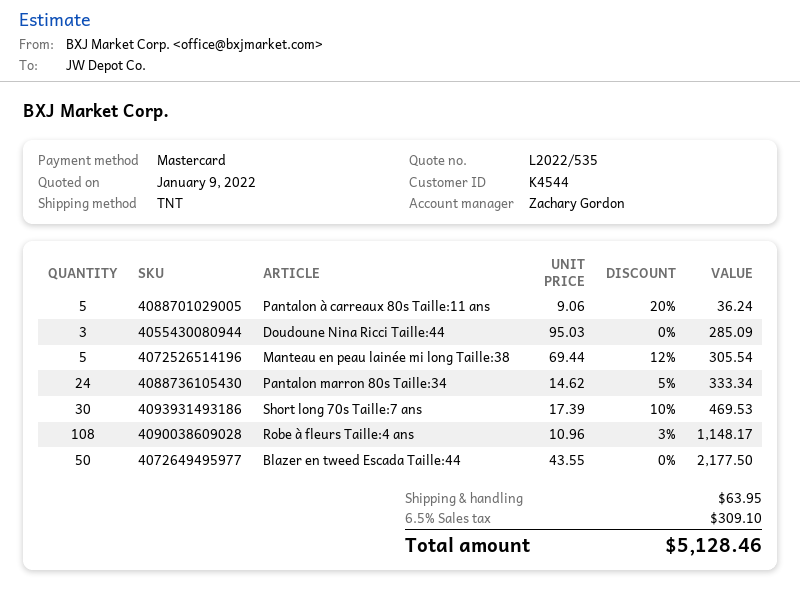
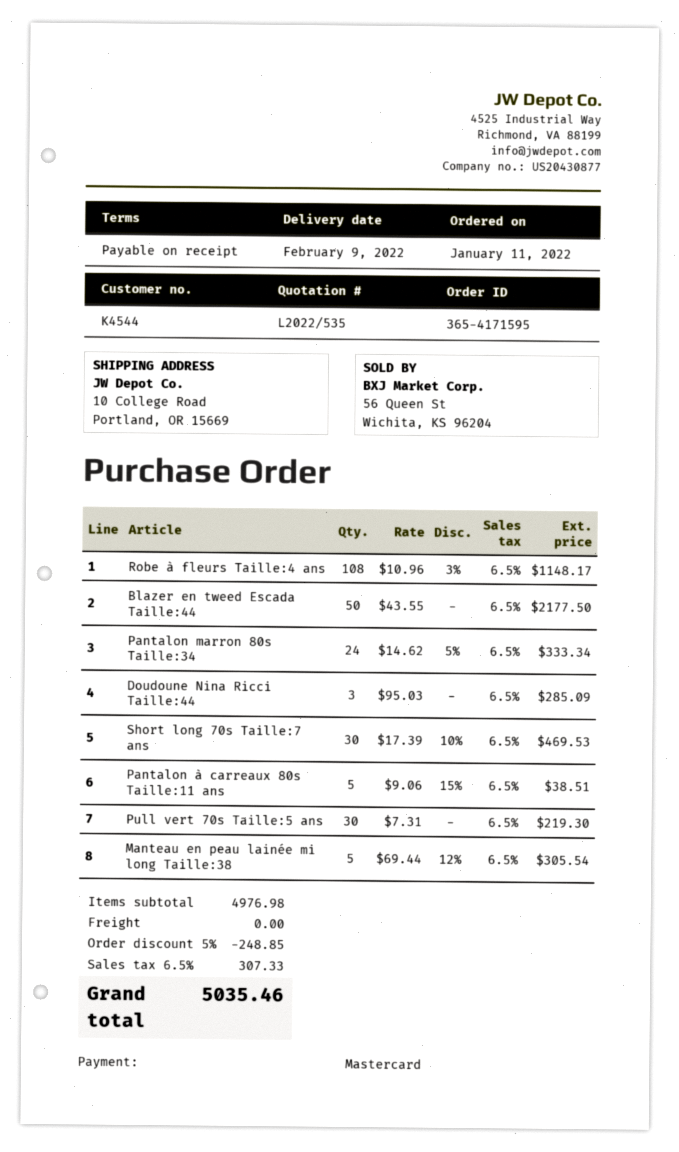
Pantalon à carreaux 80s Taille:11 ans: 5 x 9.06 - 20% = 36.24 -> 5 x 9.06 - 15% = 38.51
Pull vert 70s Taille:5 ans: none -> 30 x 7.31 = 219.30
discount: none -> 5% = 248.85
shipping: 63.95 -> 0.00
tax: 6.5% = 309.10 -> 6.5% = 307.33
total: 5128.46 -> 5035.46

